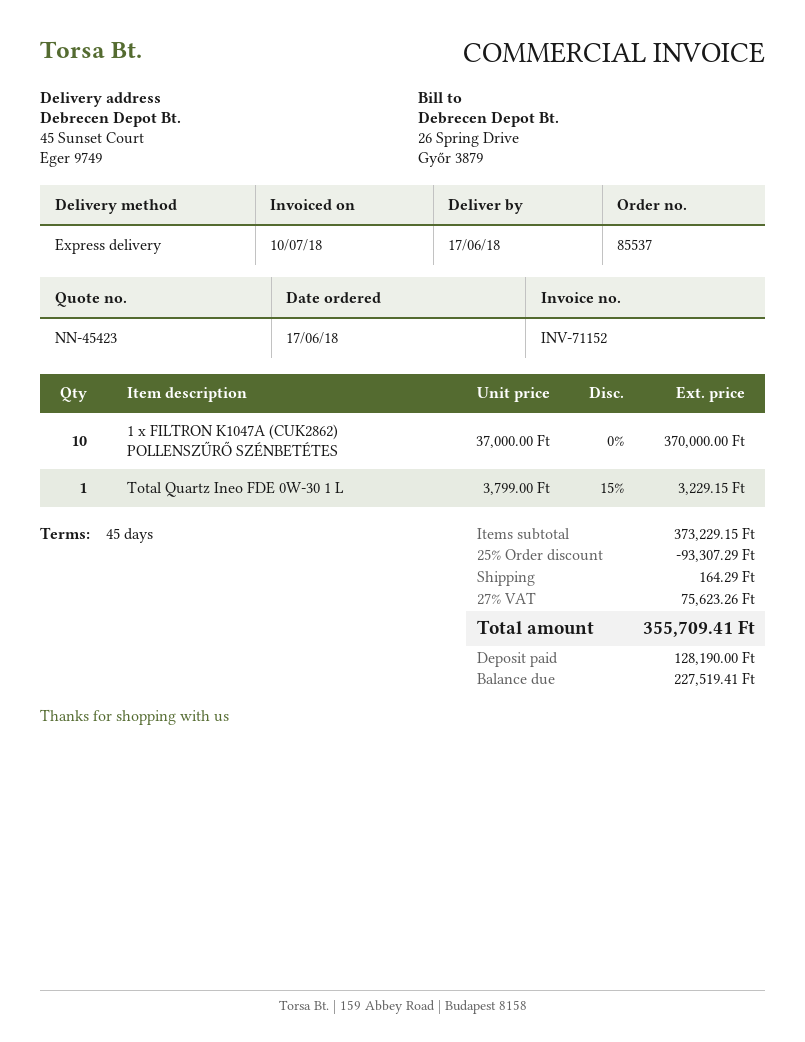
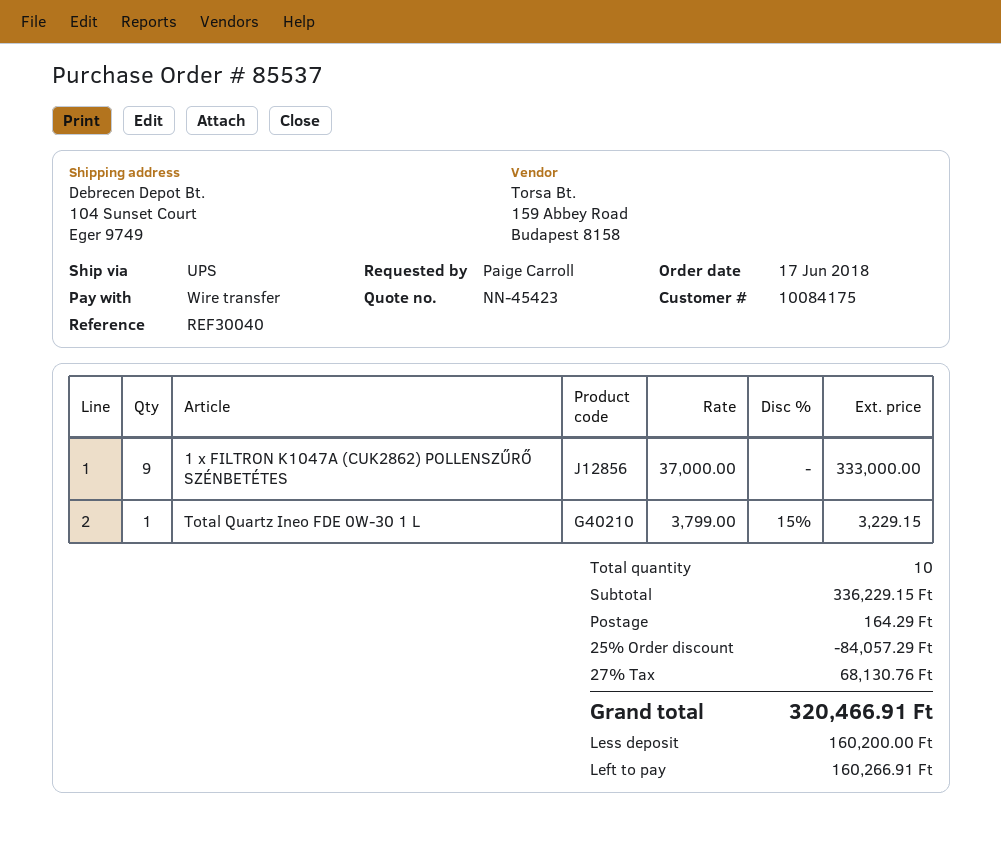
shipping method: express -> UPS
ship to: 45 Sunset Court, Eger 9749 -> 104 Sunset Court, Eger 9749
1 x FILTRON K1047A (CUK2862) POLLENSZŰRŐ SZÉNBETÉTES: 10 x 37000.00 = 370000.00 -> 9 x 37000.00 = 333000.00
subtotal: 373229.15 -> 336229.15
discount: 25% = 93307.29 -> 25% = 84057.29
tax: 27% = 75623.26 -> 27% = 68130.76
total: 355709.41 -> 320466.91
deposit: 128190.00 -> 160200.00
balance: 227519.41 -> 160266.91

